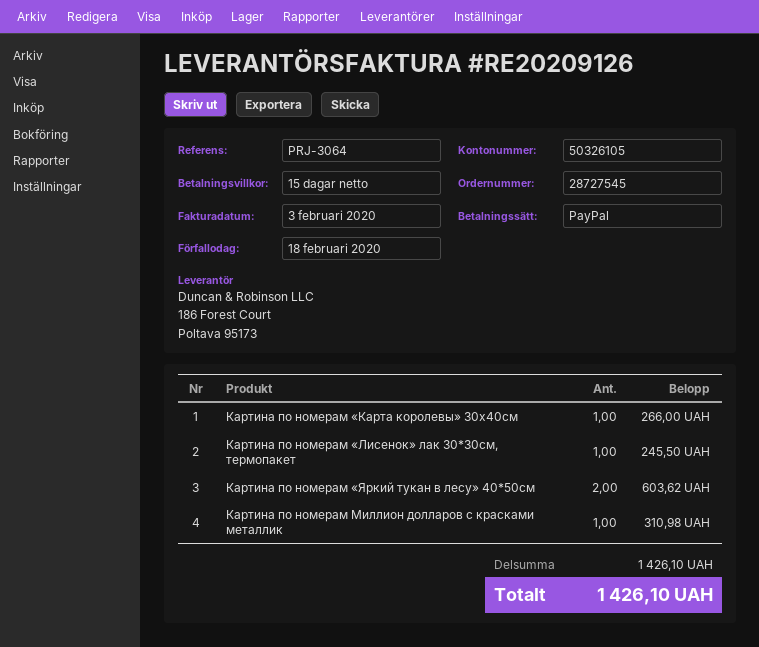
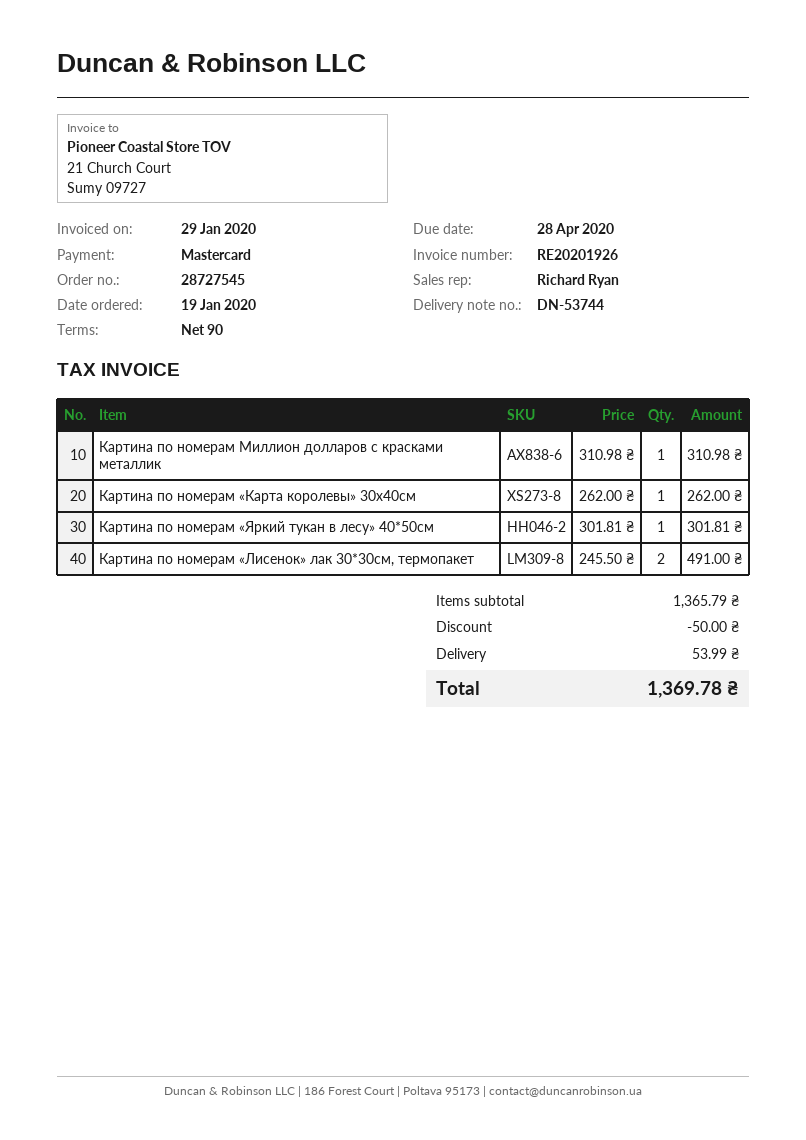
invoice number: RE20209126 -> RE20201926
invoice date: 2020-02-03 -> 2020-01-29
payment terms: 15 days -> 90 days
due date: 2020-02-18 -> 2020-04-28
payment method: PayPal -> Mastercard
Картина по номерам «Карта королевы» 30х40см: 1 for 266.00 -> 1 for 262.00
Картина по номерам «Лисенок» лак 30*30см, термопакет: 1 for 245.50 -> 2 for 491.00
Картина по номерам «Яркий тукан в лесу» 40*50см: 2 for 603.62 -> 1 for 301.81
subtotal: 1426.10 -> 1365.79
discount: none -> 50.00
shipping: none -> 53.99
total: 1426.10 -> 1369.78

